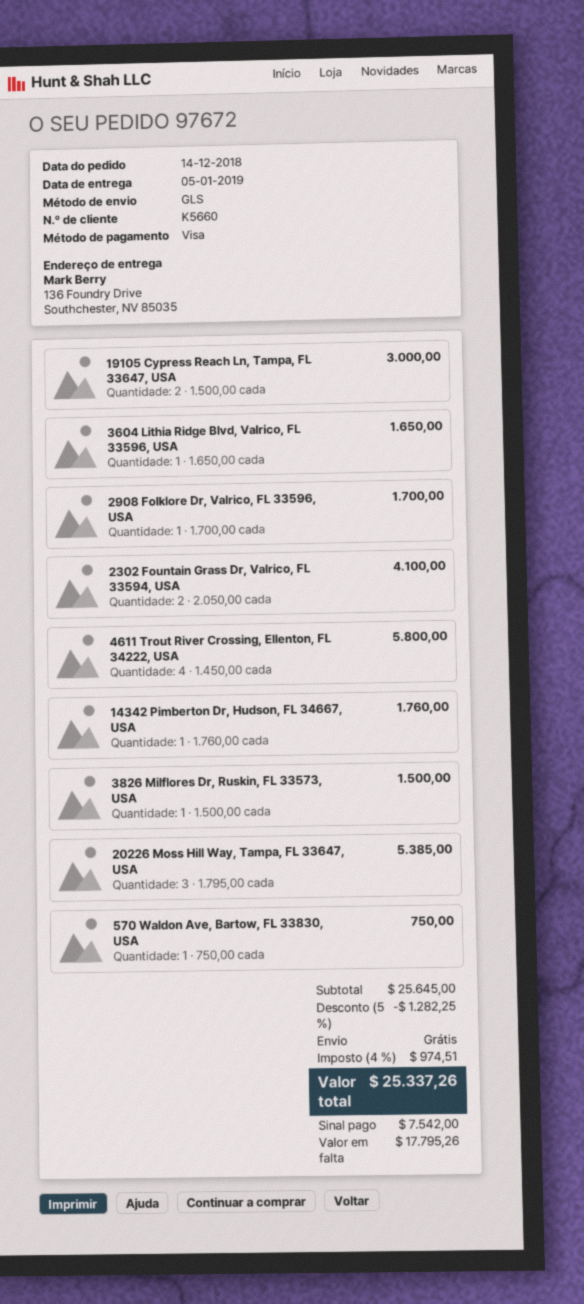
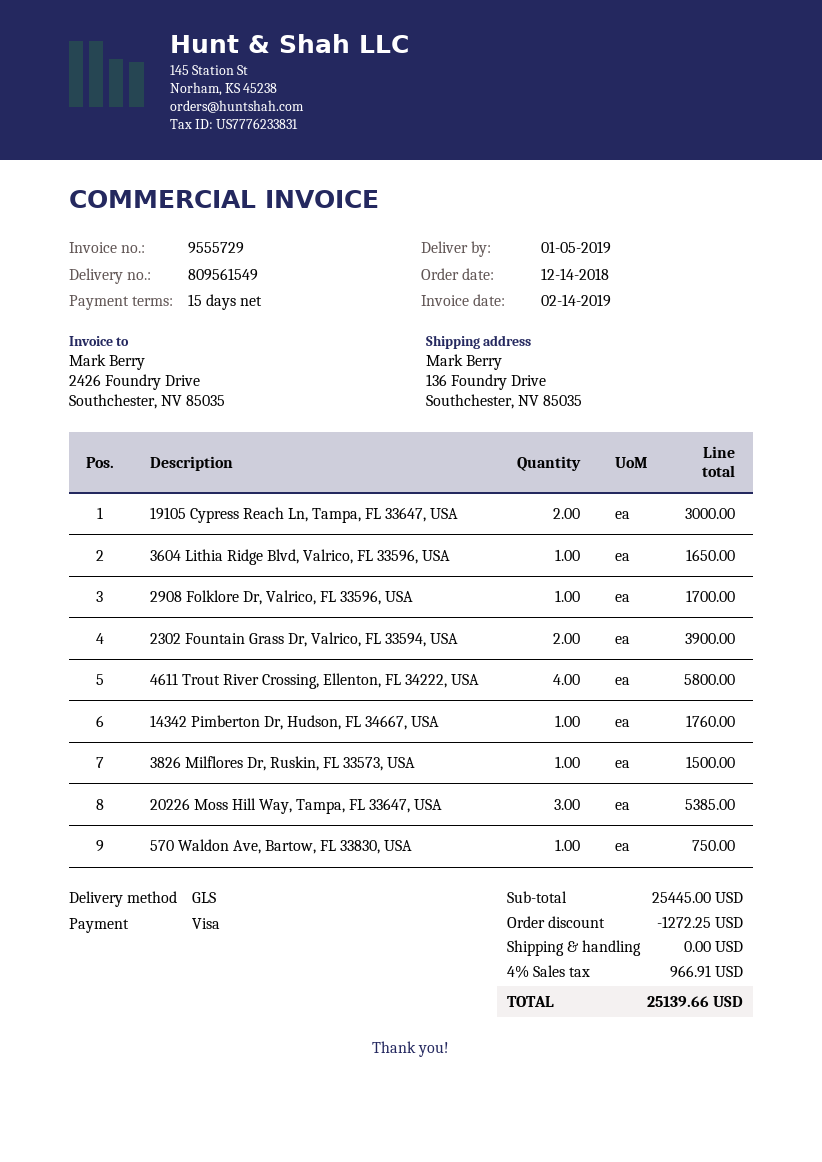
2302 Fountain Grass Dr, Valrico, FL 33594, USA: 2 for 4100.00 -> 2 for 3900.00
subtotal: 25645.00 -> 25445.00
discount: 1282.25 -> 1272.25
tax: 4% = 974.51 -> 4% = 966.91
total: 25337.26 -> 25139.66

